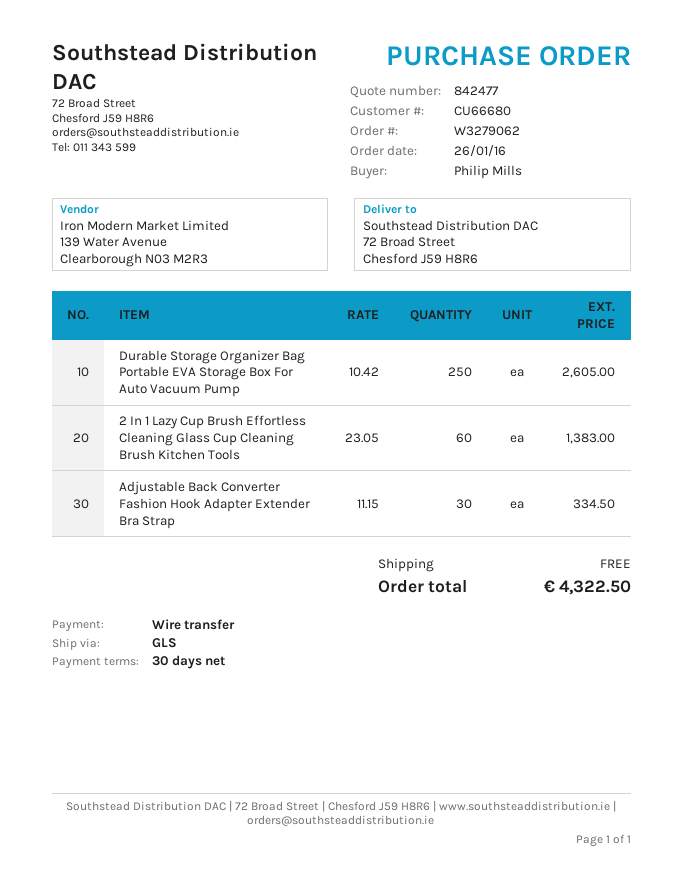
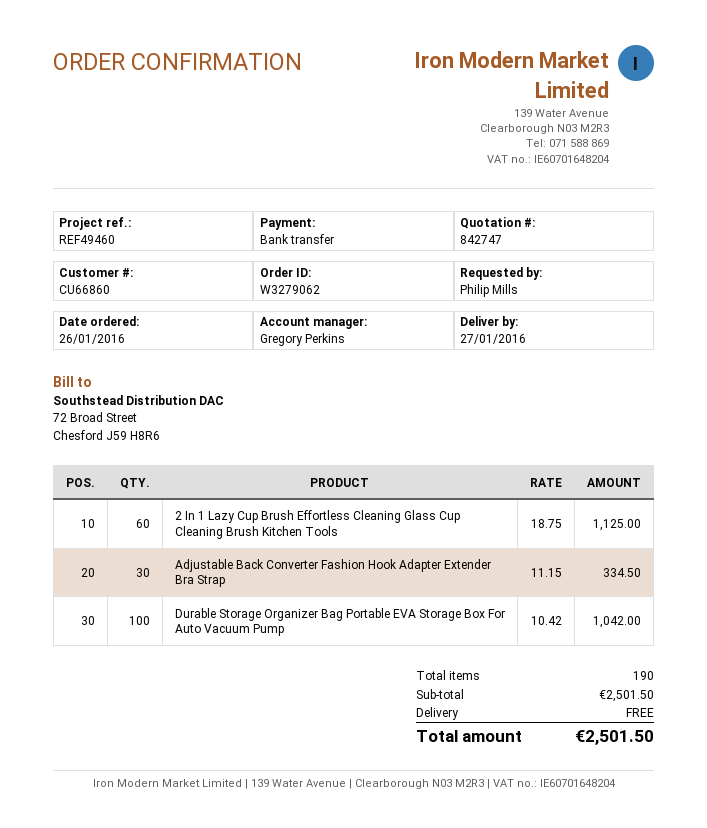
quote number: 842477 -> 842747
customer number: CU66680 -> CU66860
Durable Storage Organizer Bag Portable EVA Storage Box For Auto Vacuum Pump: 250 x 10.42 = 2605.00 -> 100 x 10.42 = 1042.00
2 In 1 Lazy Cup Brush Effortless Cleaning Glass Cup Cleaning Brush Kitchen Tools: 60 x 23.05 = 1383.00 -> 60 x 18.75 = 1125.00
total: 4322.50 -> 2501.50

